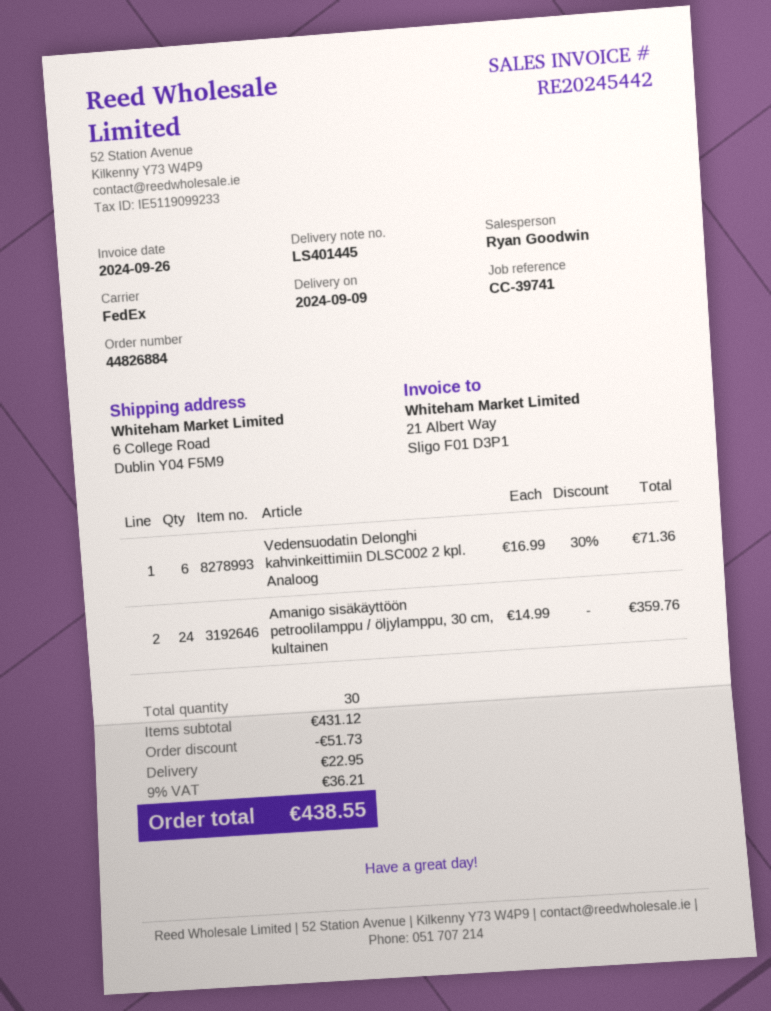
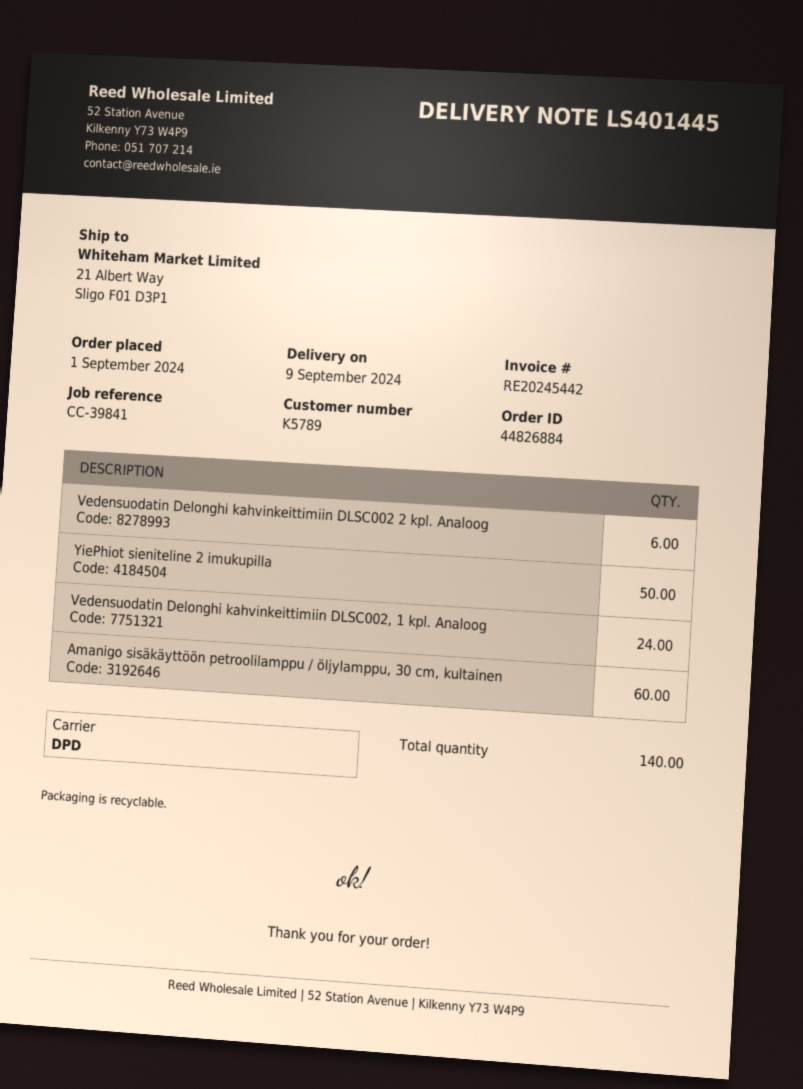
reference: CC-39741 -> CC-39841
shipping method: FedEx -> DPD
ship to: 6 College Road, Dublin Y04 F5M9 -> 21 Albert Way, Sligo F01 D3P1
Amanigo sisäkäyttöön petroolilamppu / öljylamppu, 30 cm, kultainen: 24 -> 60
YiePhiot sieniteline 2 imukupilla: none -> 50
Vedensuodatin Delonghi kahvinkeittimiin DLSC002, 1 kpl. Analoog: none -> 24
total quantity: 30 -> 140

